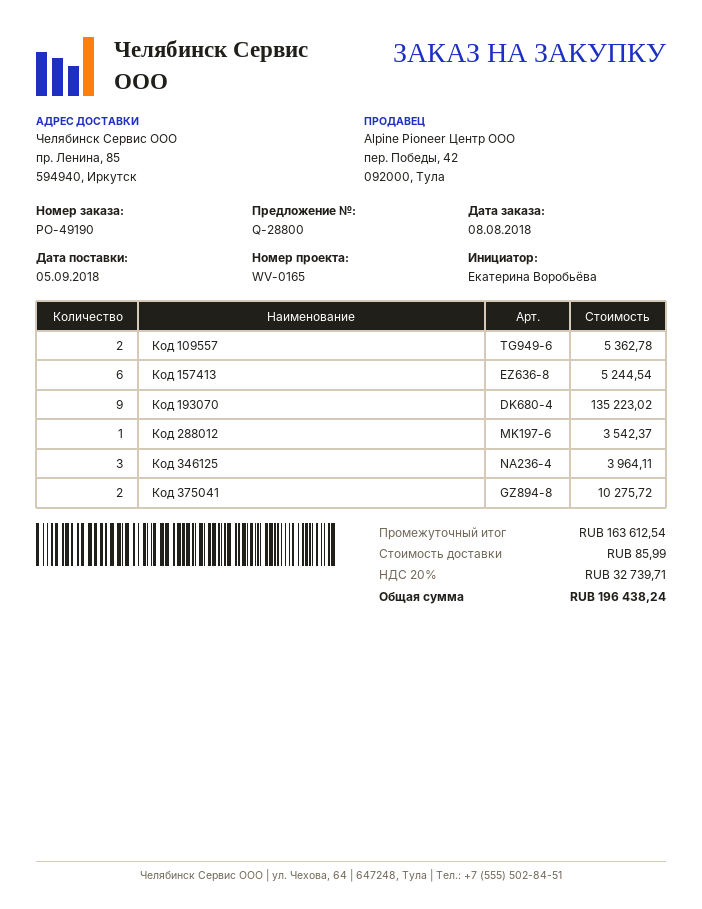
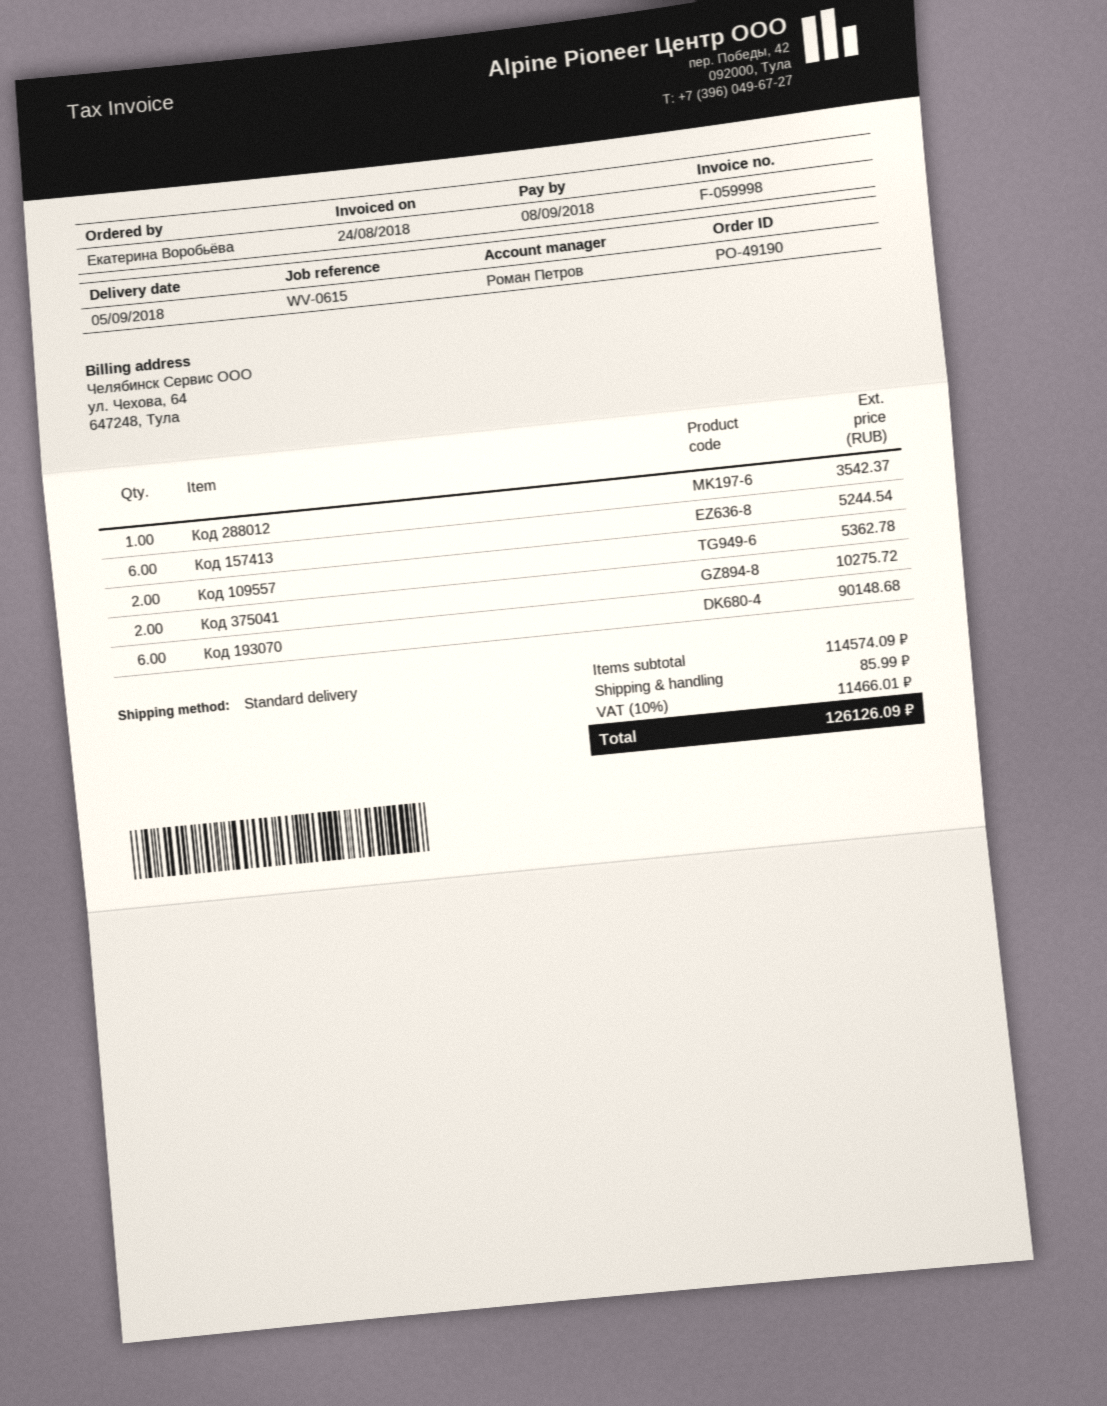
reference: WV-0165 -> WV-0615
Код 193070: 9 for 135223.02 -> 6 for 90148.68
Код 346125: 3 for 3964.11 -> none
subtotal: 163612.54 -> 114574.09
tax: 20% = 32739.71 -> 10% = 11466.01
total: 196438.24 -> 126126.09

